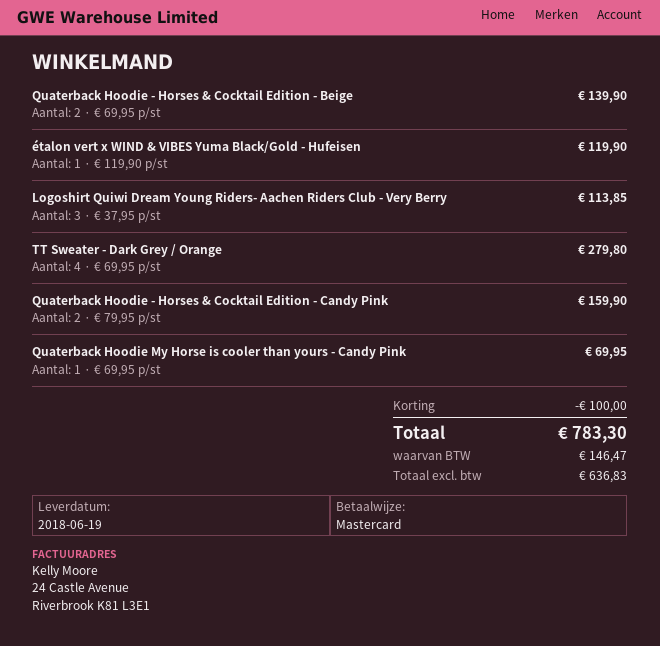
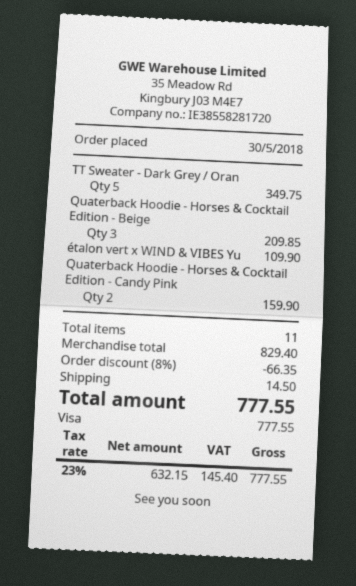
payment method: Mastercard -> Visa
Quaterback Hoodie - Horses & Cocktail Edition - Beige: 2 for 139.90 -> 3 for 209.85
étalon vert x WIND & VIBES Yuma Black/Gold - Hufeisen: 1 for 119.90 -> 1 for 109.90
Logoshirt Quiwi Dream Young Riders- Aachen Riders Club - Very Berry: 3 for 113.85 -> none
TT Sweater - Dark Grey / Orange: 4 for 279.80 -> 5 for 349.75
Quaterback Hoodie My Horse is cooler than yours - Candy Pink: 1 for 69.95 -> none
discount: 100.00 -> 66.35
shipping: none -> 14.50
net: 636.83 -> 632.15
tax: 146.47 -> 145.40
total: 783.30 -> 777.55

